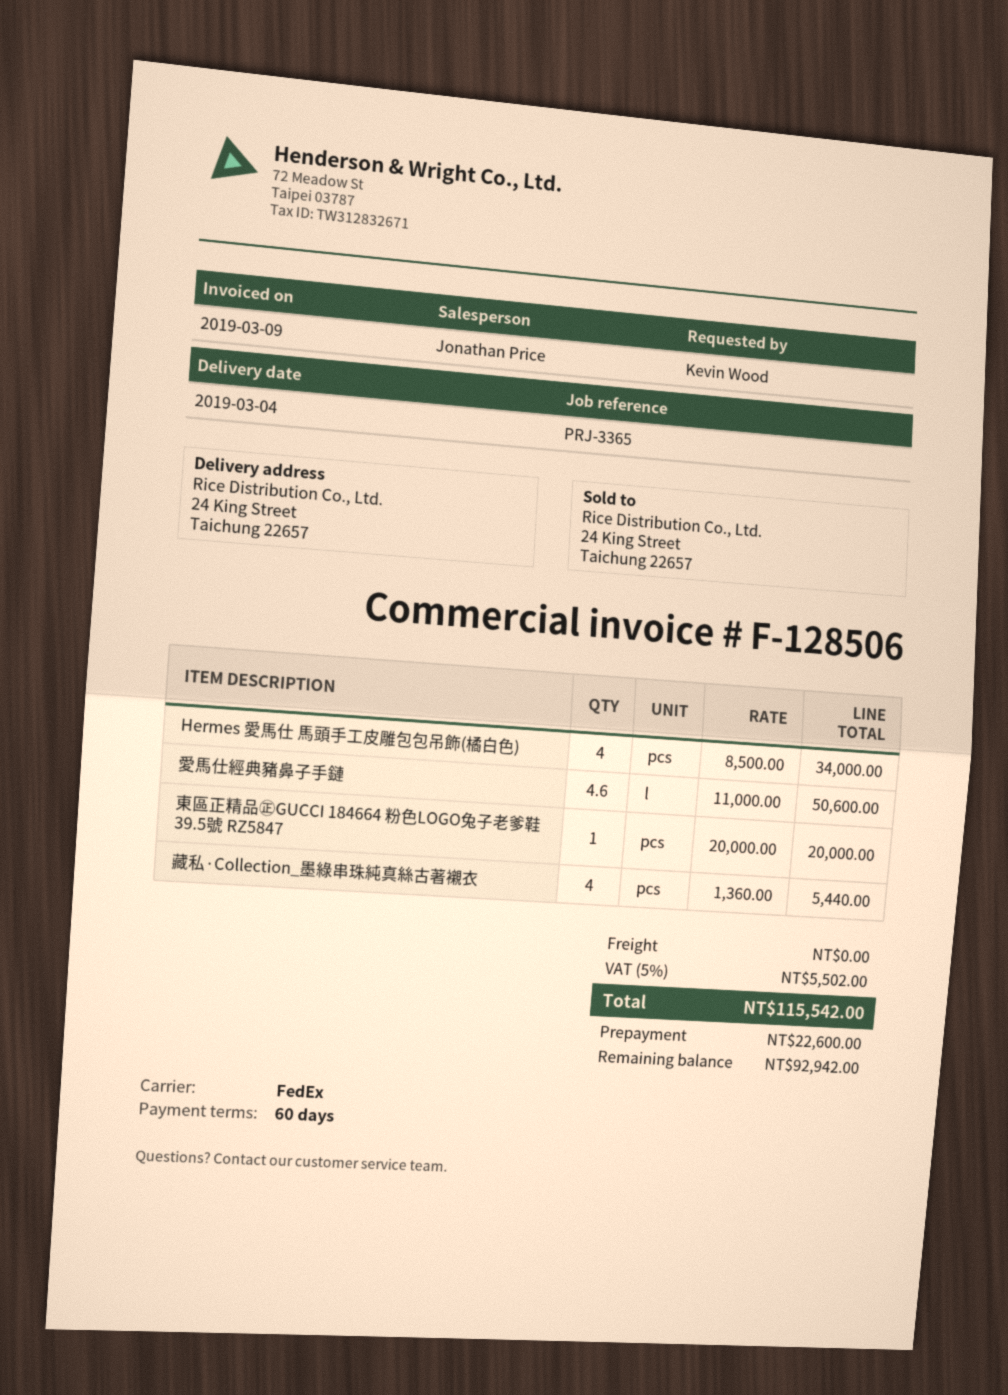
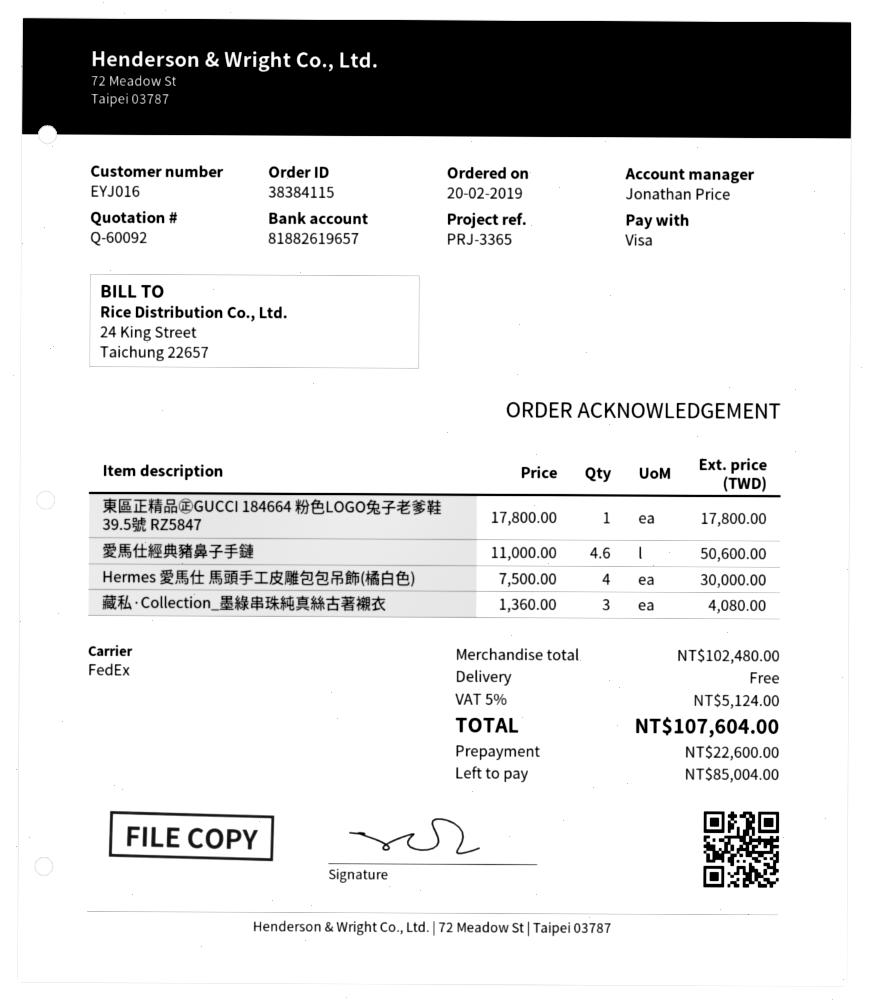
Hermes 愛馬仕 馬頭手工皮雕包包吊飾(橘白色): 4 x 8500.00 = 34000.00 -> 4 x 7500.00 = 30000.00
東區正精品㊣GUCCI 184664 粉色LOGO兔子老爹鞋 39.5號 RZ5847: 1 x 20000.00 = 20000.00 -> 1 x 17800.00 = 17800.00
藏私·Collection_墨綠串珠純真絲古著襯衣: 4 x 1360.00 = 5440.00 -> 3 x 1360.00 = 4080.00
tax: 5% = 5502.00 -> 5% = 5124.00
total: 115542.00 -> 107604.00
balance: 92942.00 -> 85004.00

